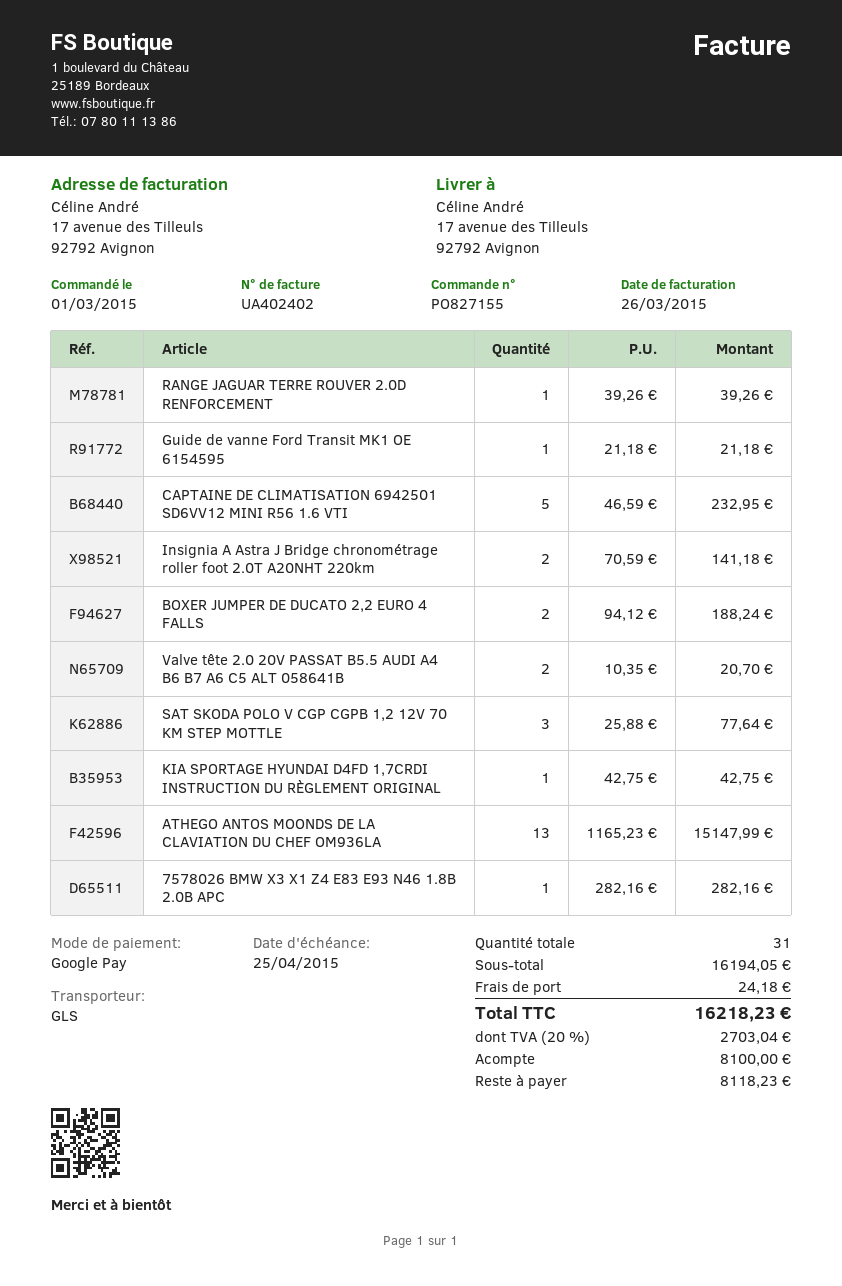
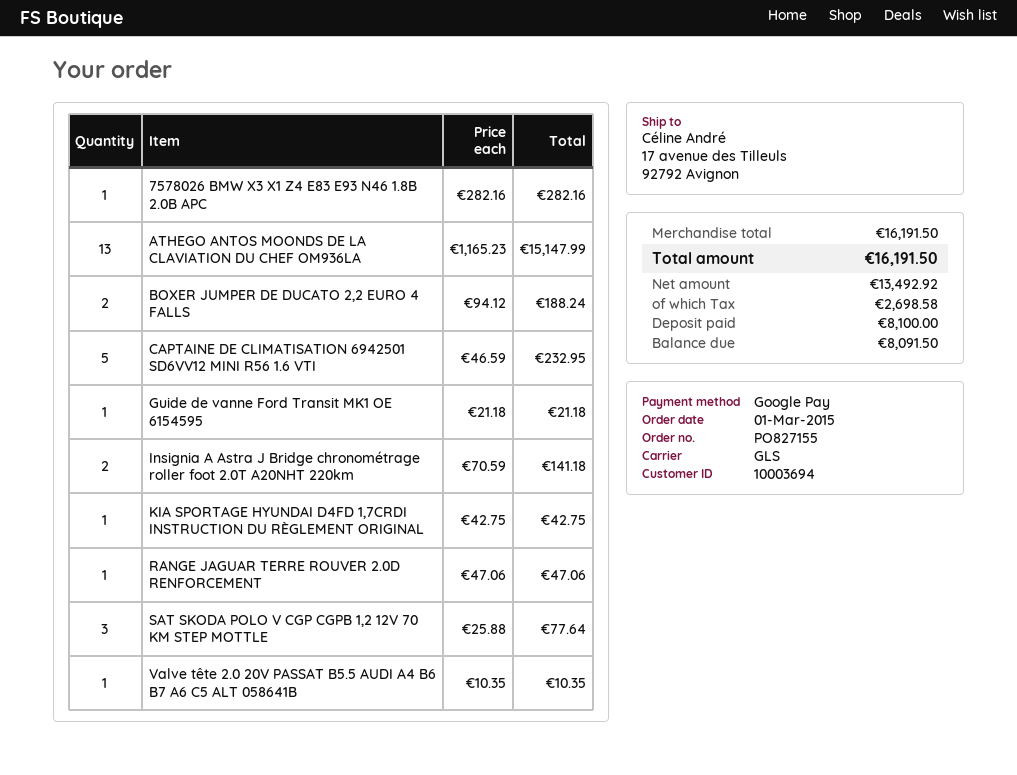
RANGE JAGUAR TERRE ROUVER 2.0D RENFORCEMENT: 1 x 39.26 = 39.26 -> 1 x 47.06 = 47.06
Valve tête 2.0 20V PASSAT B5.5 AUDI A4 B6 B7 A6 C5 ALT 058641B: 2 x 10.35 = 20.70 -> 1 x 10.35 = 10.35
subtotal: 16194.05 -> 16191.50
shipping: 24.18 -> none
tax: 2703.04 -> 2698.58
total: 16218.23 -> 16191.50
balance: 8118.23 -> 8091.50

